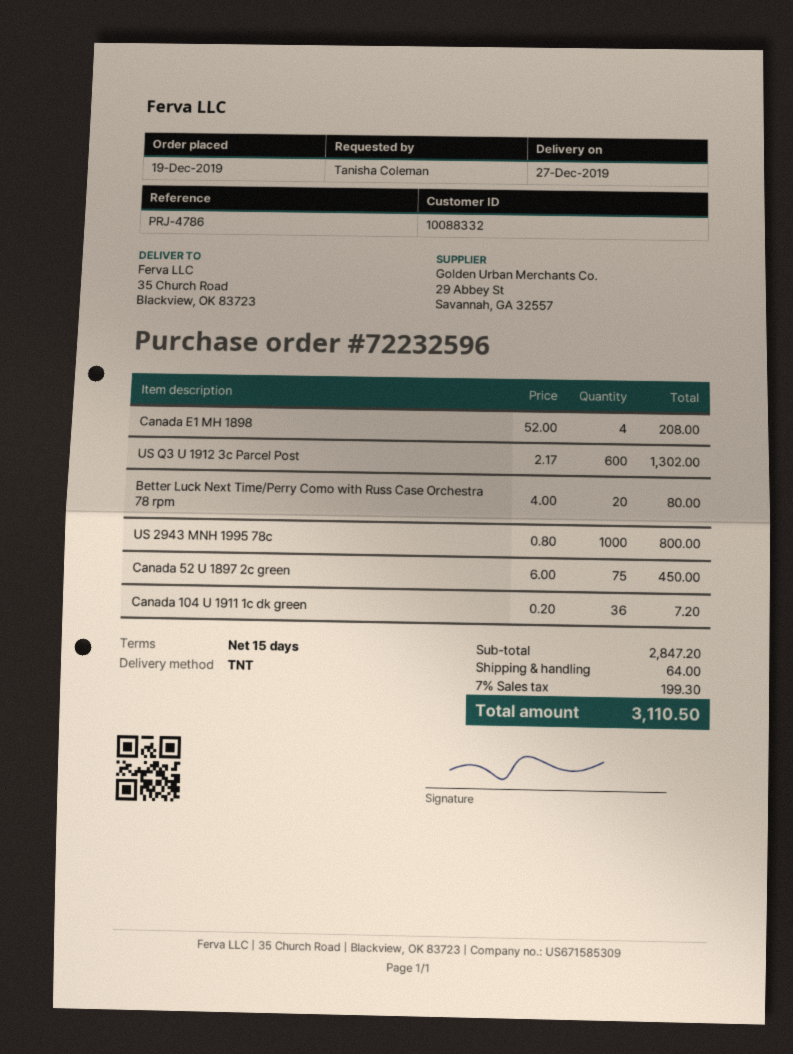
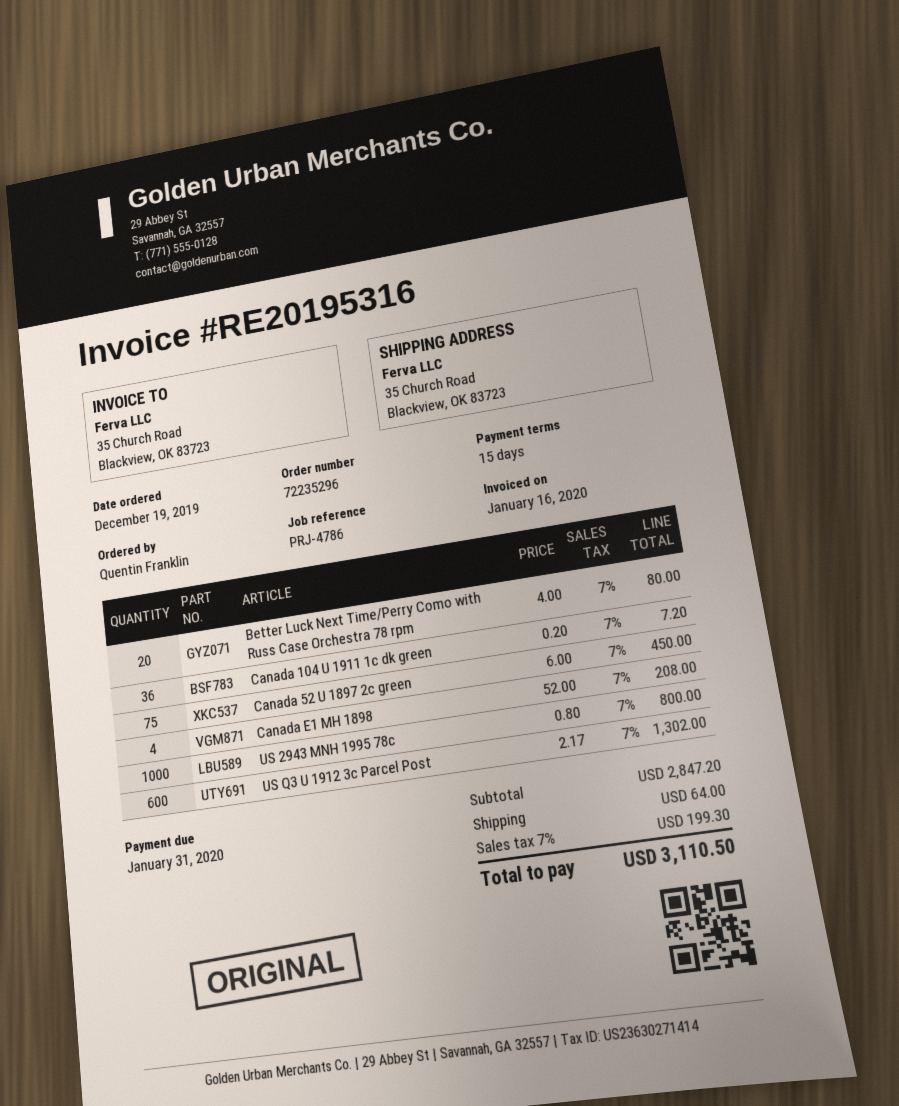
order number: 72232596 -> 72235296
ordered by: Tanisha Coleman -> Quentin Franklin

